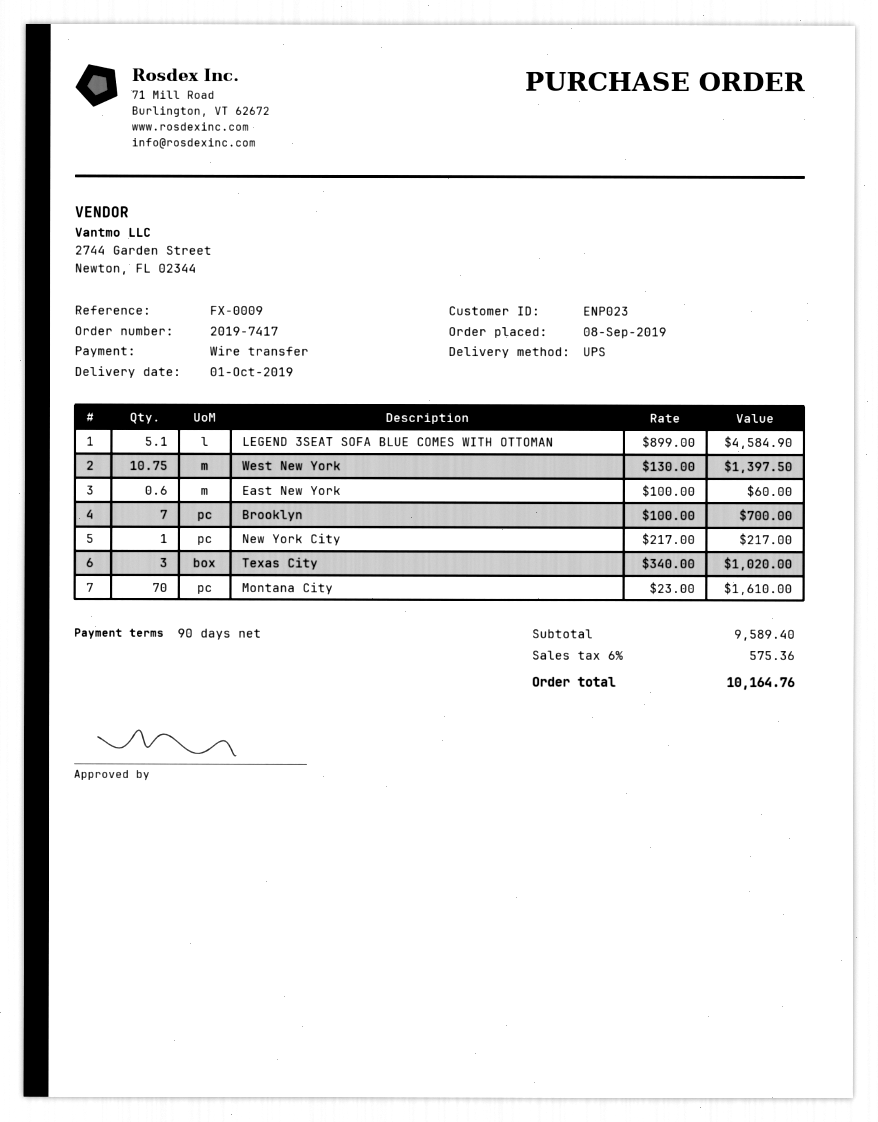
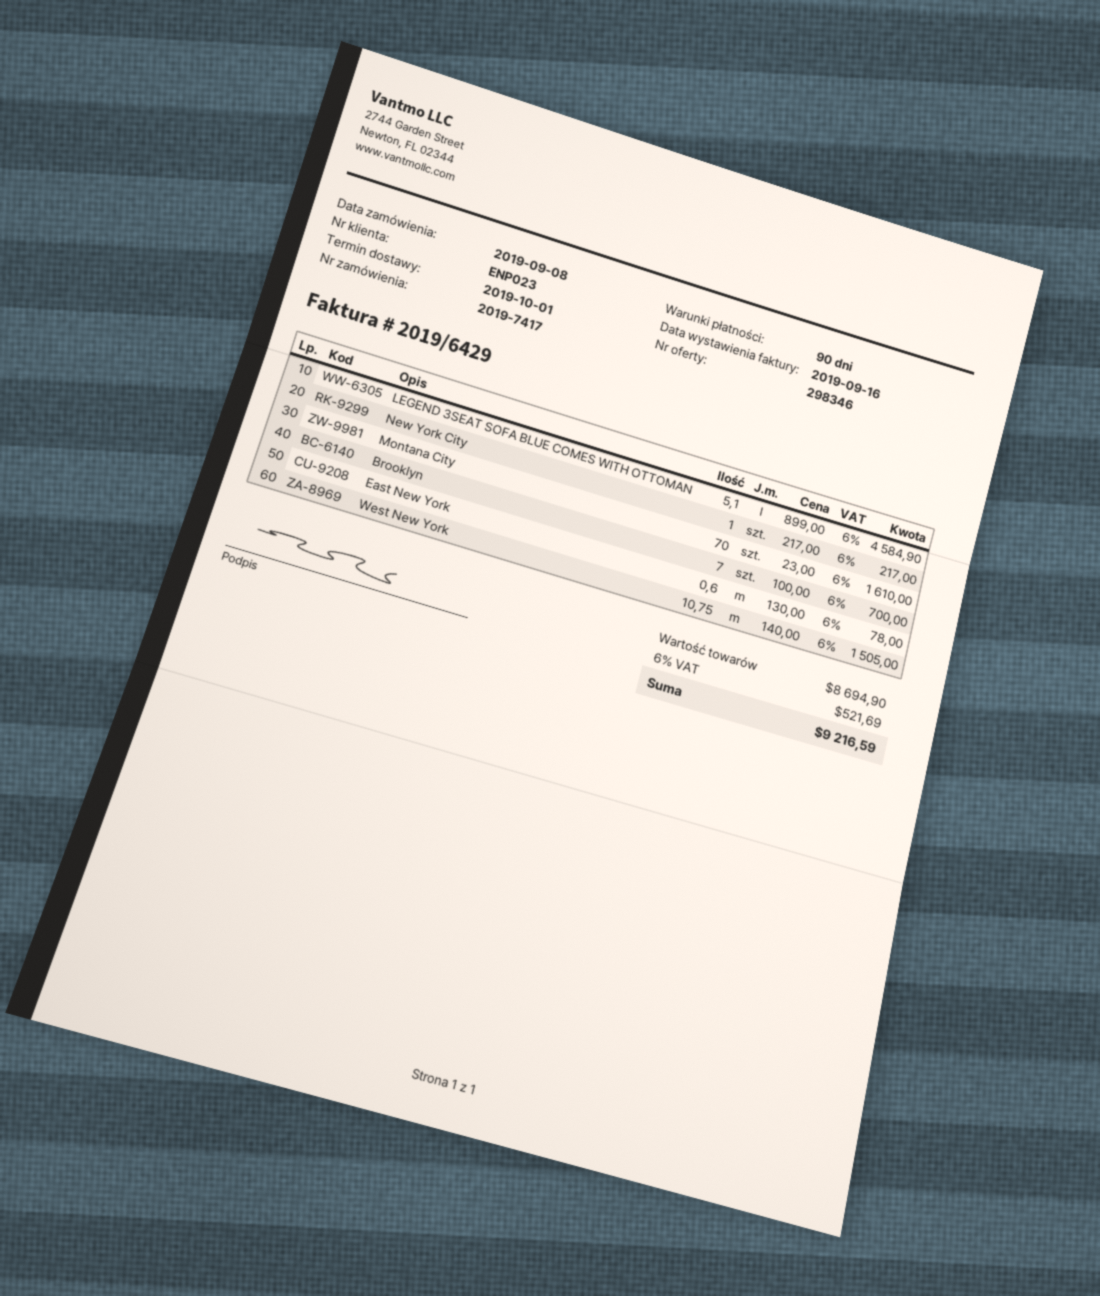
West New York: 10.75 x 130.00 = 1397.50 -> 10.75 x 140.00 = 1505.00
East New York: 0.6 x 100.00 = 60.00 -> 0.6 x 130.00 = 78.00
Texas City: 3 x 340.00 = 1020.00 -> none
subtotal: 9589.40 -> 8694.90
tax: 6% = 575.36 -> 6% = 521.69
total: 10164.76 -> 9216.59

